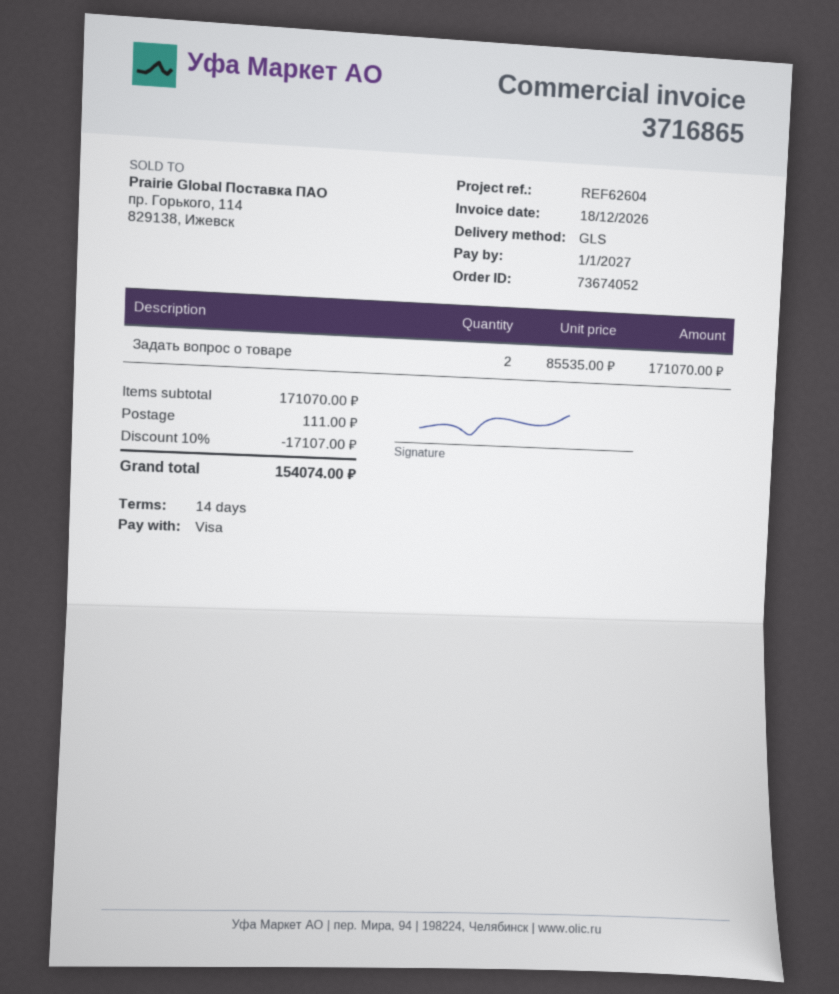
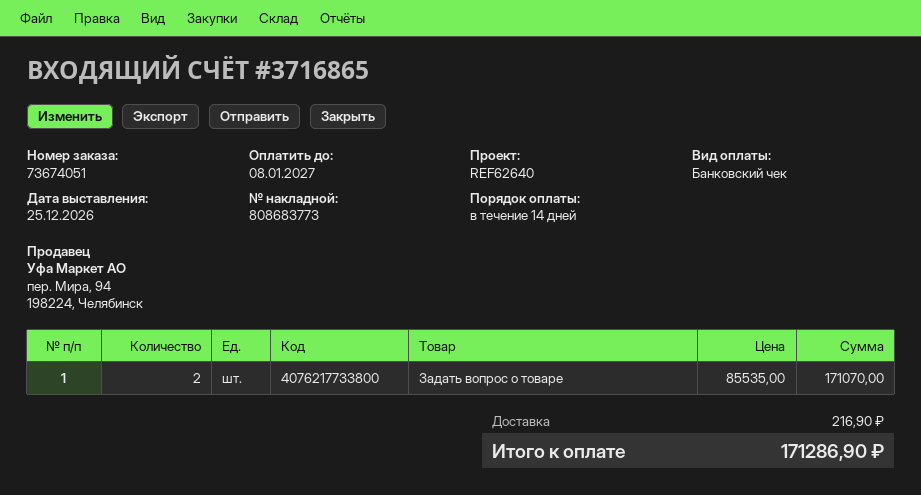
order number: 73674052 -> 73674051
invoice date: 2026-12-18 -> 2026-12-25
due date: 2027-01-01 -> 2027-01-08
reference: REF62604 -> REF62640
payment method: Visa -> cheque
discount: 10% = 17107.00 -> none
shipping: 111.00 -> 216.90
total: 154074.00 -> 171286.90

